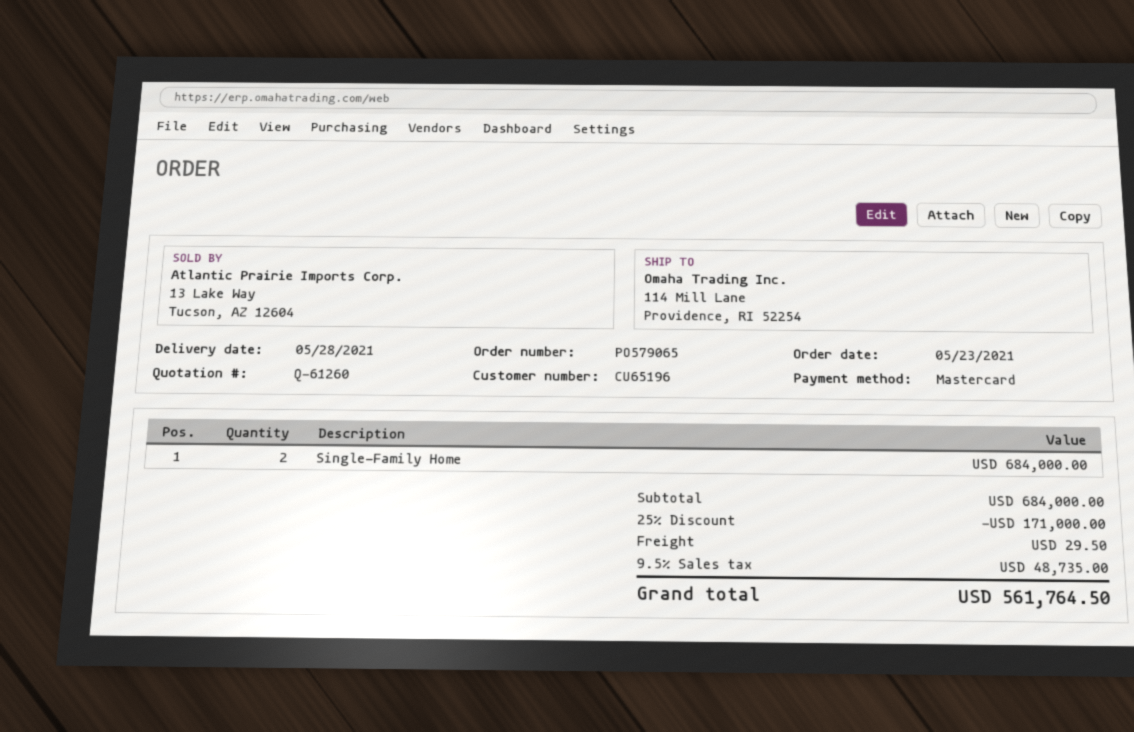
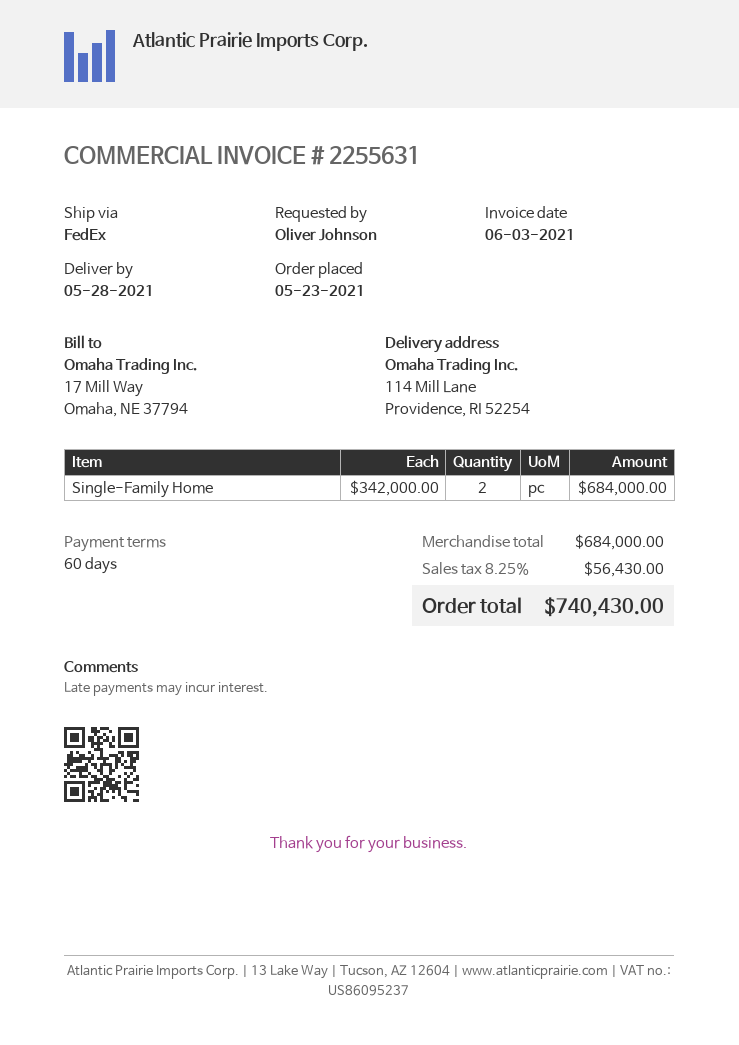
discount: 25% = 171000.00 -> none
shipping: 29.50 -> none
tax: 9.5% = 48735.00 -> 8.25% = 56430.00
total: 561764.50 -> 740430.00

